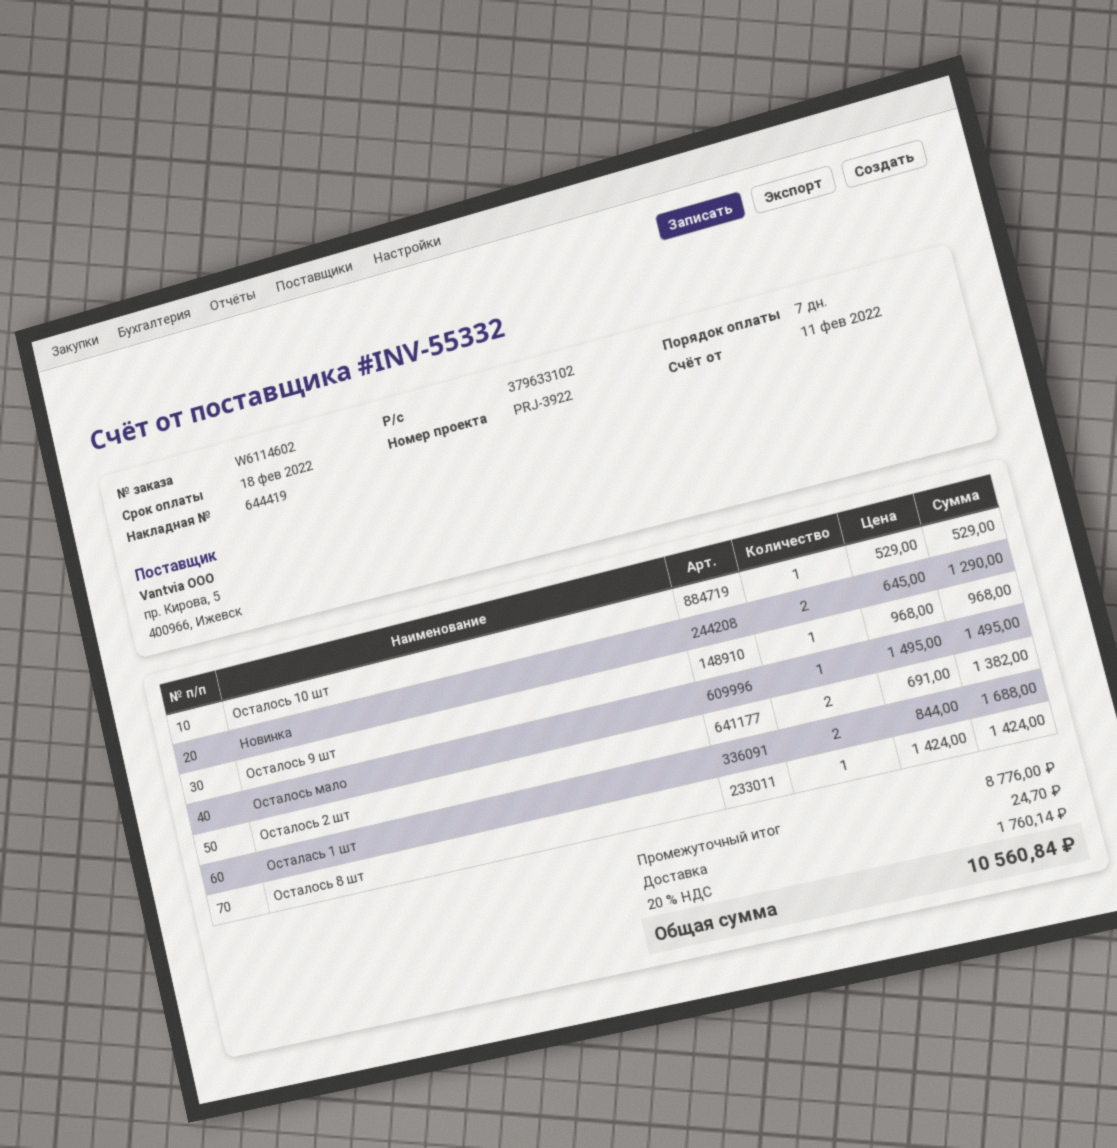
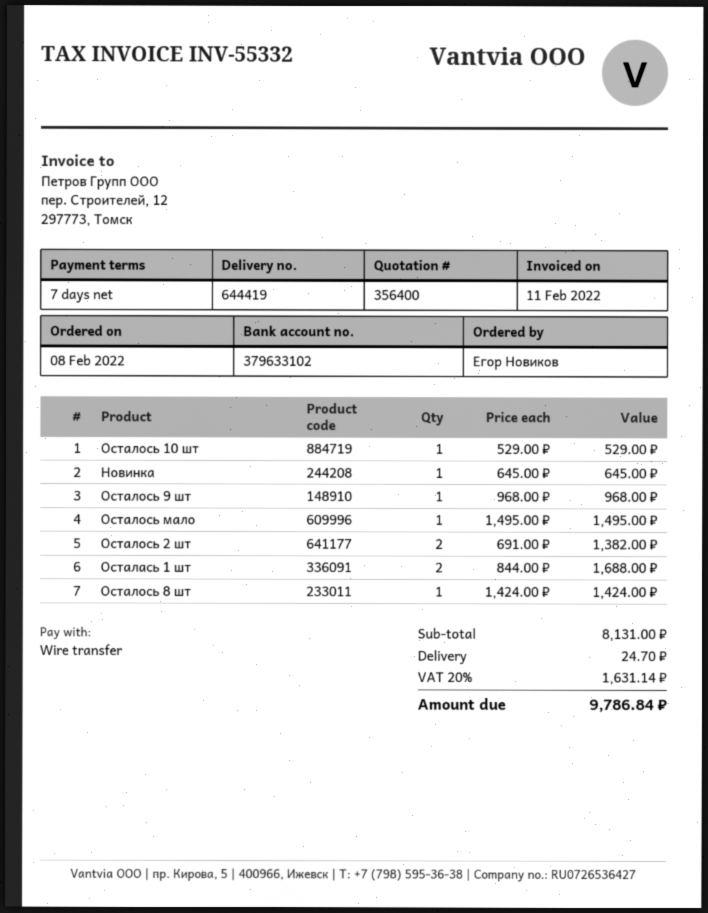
Новинка: 2 x 645.00 = 1290.00 -> 1 x 645.00 = 645.00
subtotal: 8776.00 -> 8131.00
tax: 20% = 1760.14 -> 20% = 1631.14
total: 10560.84 -> 9786.84

